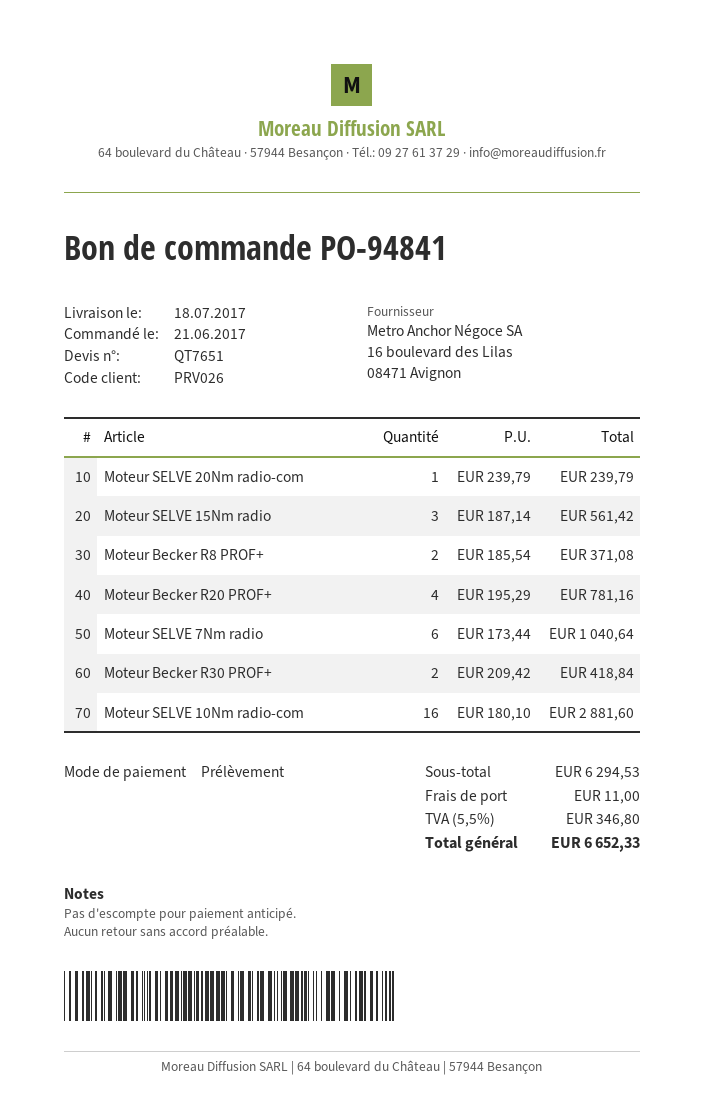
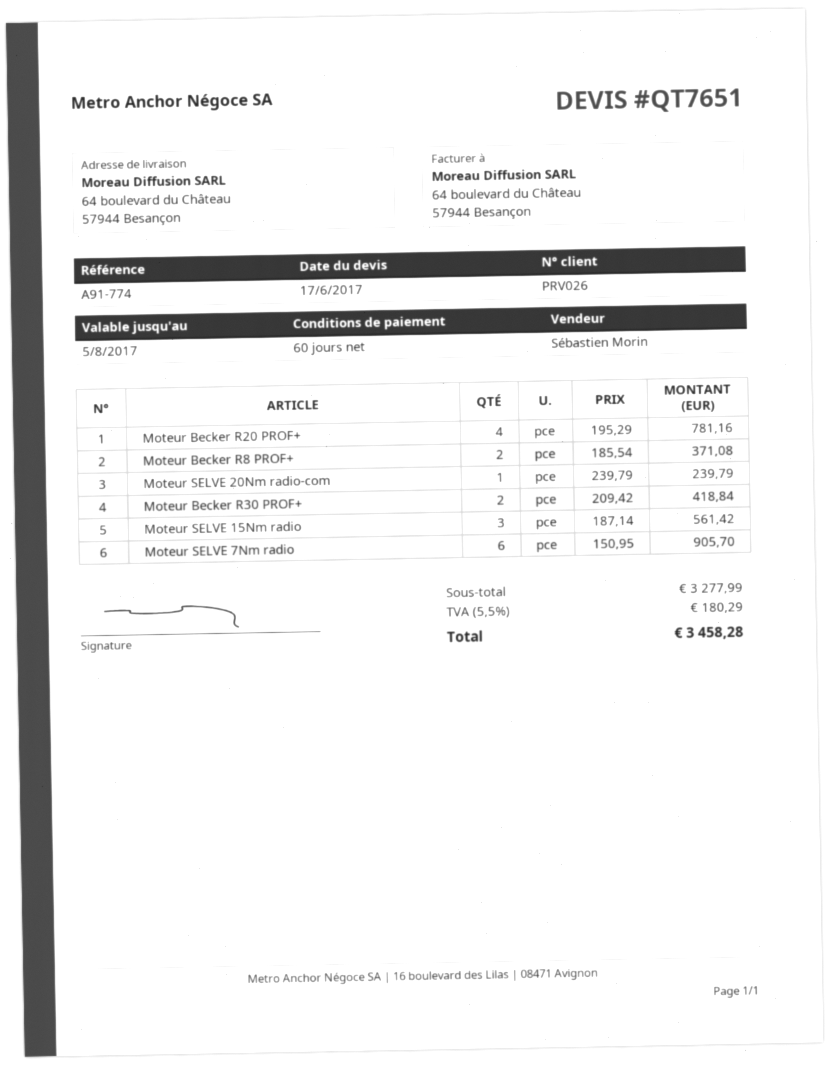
Moteur SELVE 7Nm radio: 6 x 173.44 = 1040.64 -> 6 x 150.95 = 905.70
Moteur SELVE 10Nm radio-com: 16 x 180.10 = 2881.60 -> none
subtotal: 6294.53 -> 3277.99
shipping: 11.00 -> none
tax: 5.5% = 346.80 -> 5.5% = 180.29
total: 6652.33 -> 3458.28

